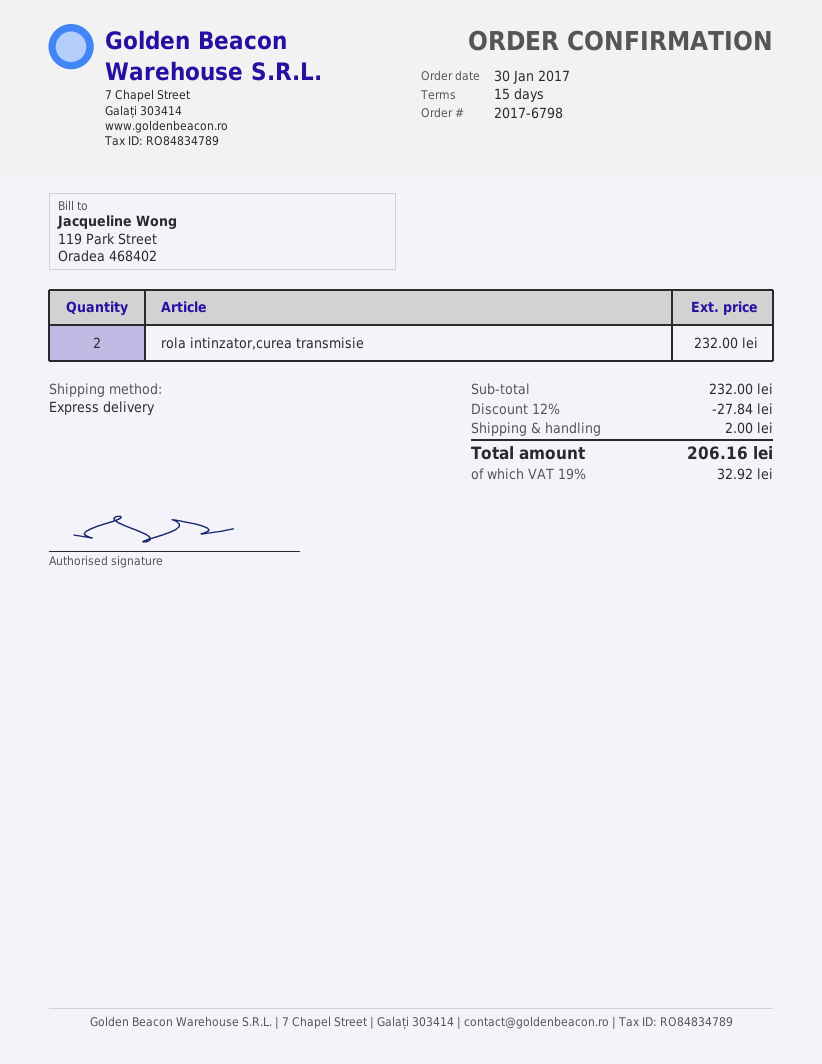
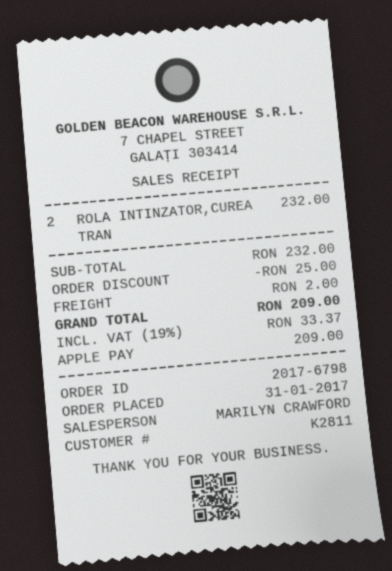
order date: 2017-01-30 -> 2017-01-31
discount: 27.84 -> 25.00
tax: 19% = 32.92 -> 19% = 33.37
total: 206.16 -> 209.00

